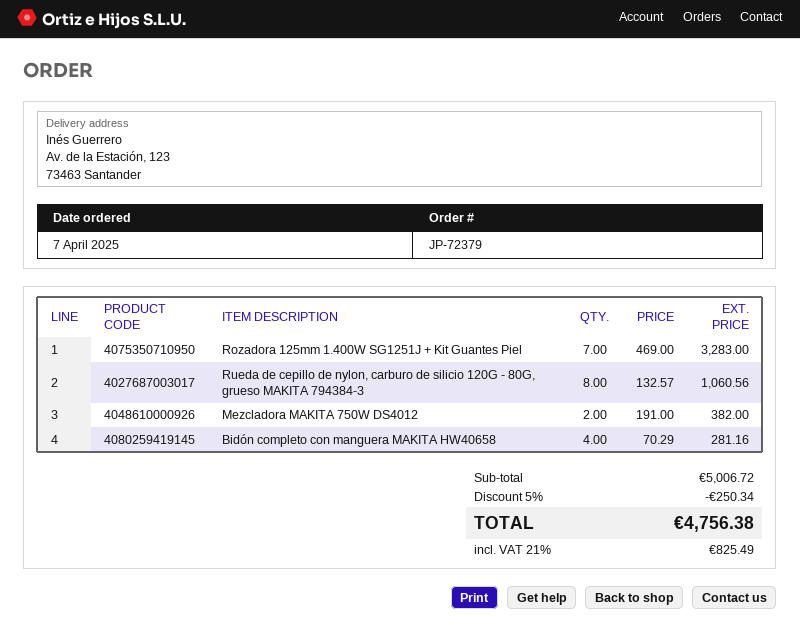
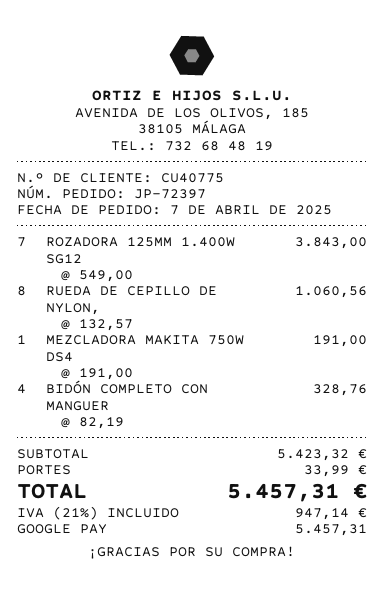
order number: JP-72379 -> JP-72397
Rozadora 125mm 1.400W SG1251J + Kit Guantes Piel: 7 x 469.00 = 3283.00 -> 7 x 549.00 = 3843.00
Mezcladora MAKITA 750W DS4012: 2 x 191.00 = 382.00 -> 1 x 191.00 = 191.00
Bidón completo con manguera MAKITA HW40658: 4 x 70.29 = 281.16 -> 4 x 82.19 = 328.76
subtotal: 5006.72 -> 5423.32
discount: 5% = 250.34 -> none
shipping: none -> 33.99
tax: 21% = 825.49 -> 21% = 947.14
total: 4756.38 -> 5457.31

